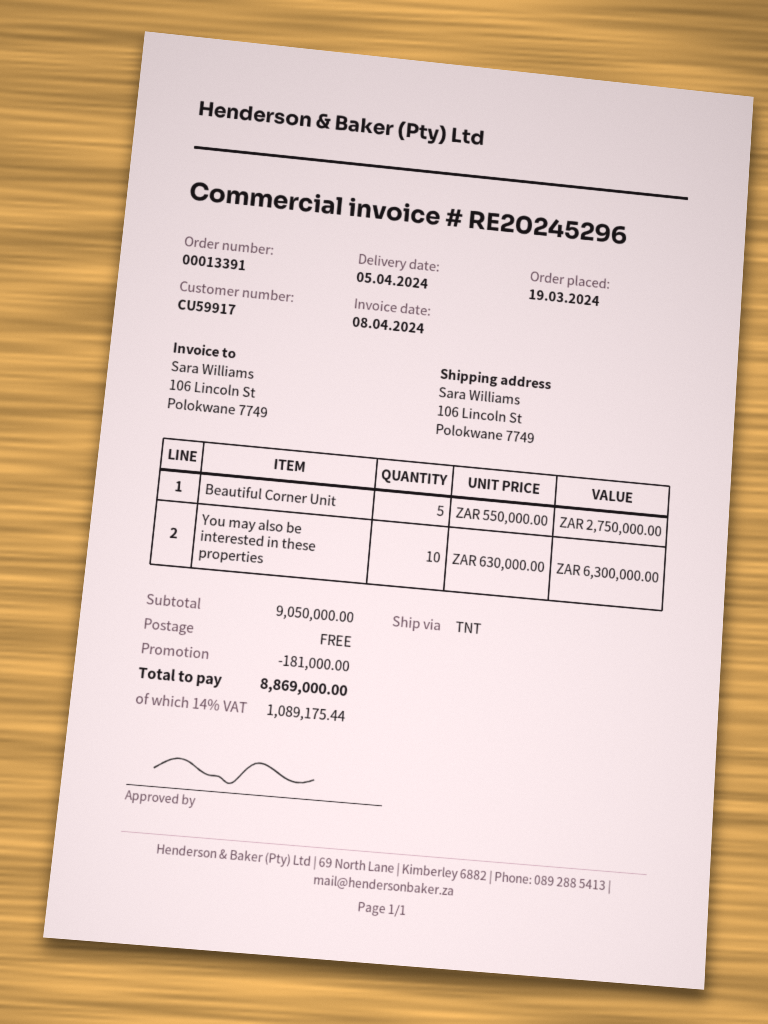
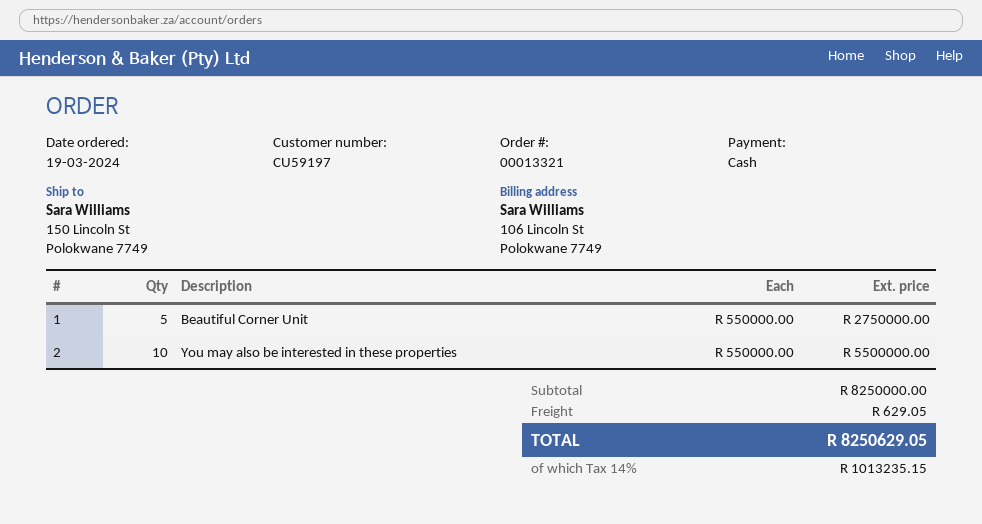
order number: 00013391 -> 00013321
customer number: CU59917 -> CU59197
ship to: 106 Lincoln St, Polokwane 7749 -> 150 Lincoln St, Polokwane 7749
You may also be interested in these properties: 10 x 630000.00 = 6300000.00 -> 10 x 550000.00 = 5500000.00
subtotal: 9050000.00 -> 8250000.00
discount: 181000.00 -> none
shipping: 0.00 -> 629.05
tax: 14% = 1089175.44 -> 14% = 1013235.15
total: 8869000.00 -> 8250629.05

